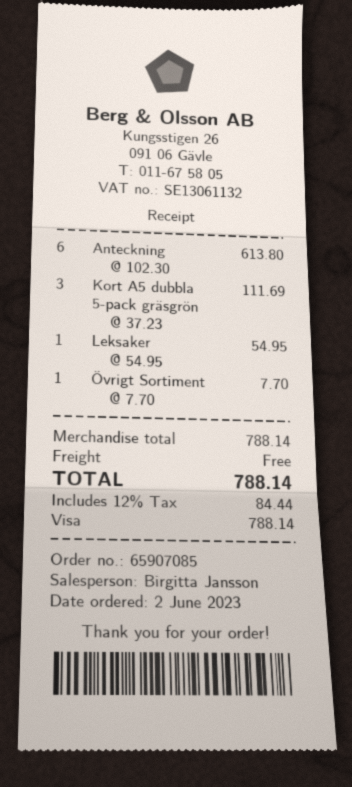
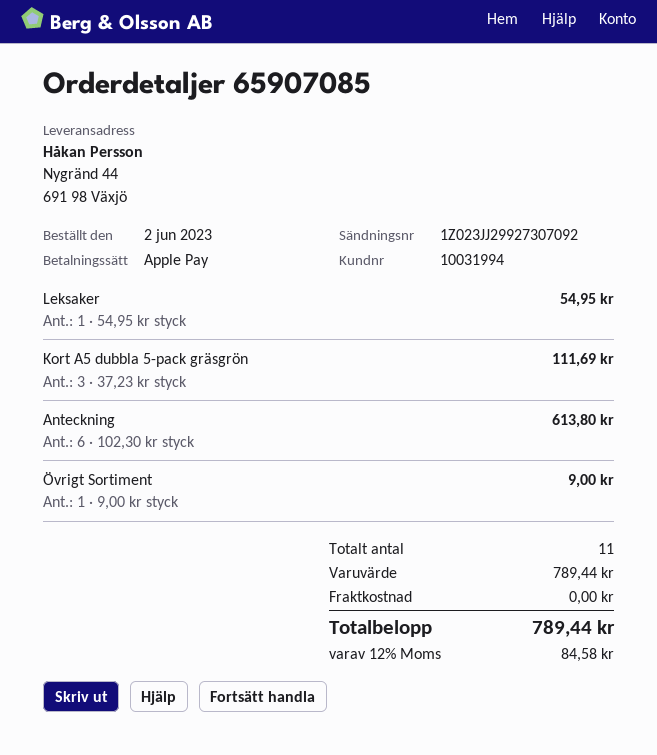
payment method: Visa -> Apple Pay
Övrigt Sortiment: 1 x 7.70 = 7.70 -> 1 x 9.00 = 9.00
subtotal: 788.14 -> 789.44
tax: 12% = 84.44 -> 12% = 84.58
total: 788.14 -> 789.44

